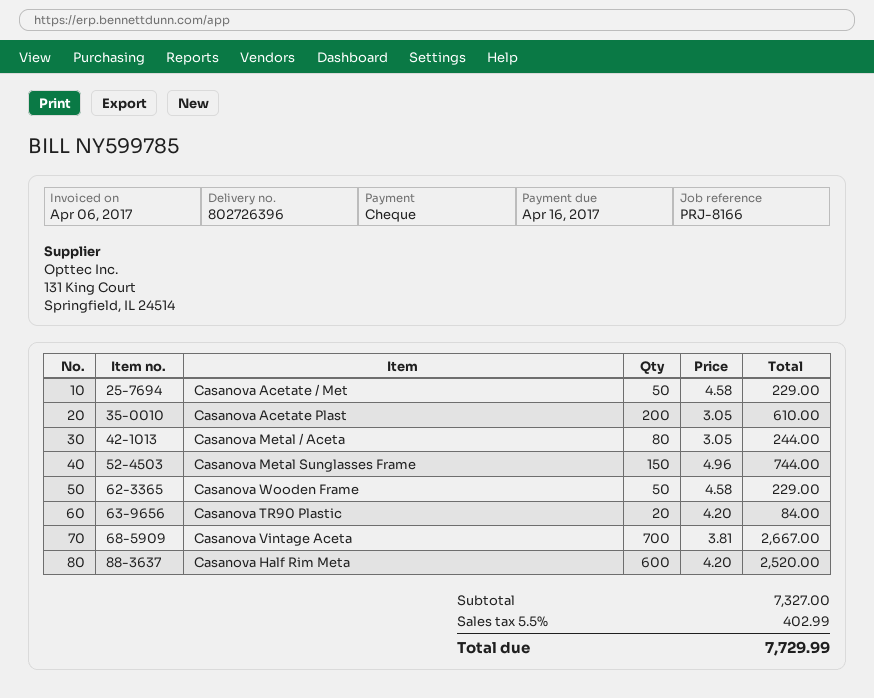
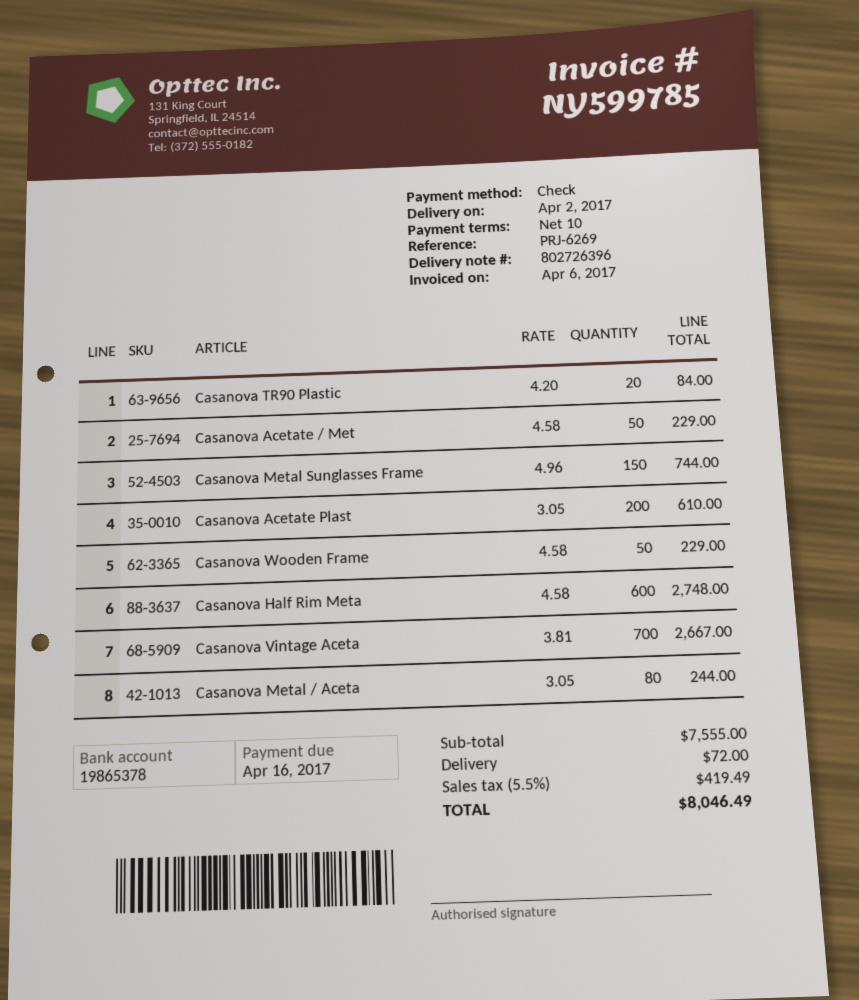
reference: PRJ-8166 -> PRJ-6269
Casanova Half Rim Meta: 600 x 4.20 = 2520.00 -> 600 x 4.58 = 2748.00
subtotal: 7327.00 -> 7555.00
shipping: none -> 72.00
tax: 5.5% = 402.99 -> 5.5% = 419.49
total: 7729.99 -> 8046.49

